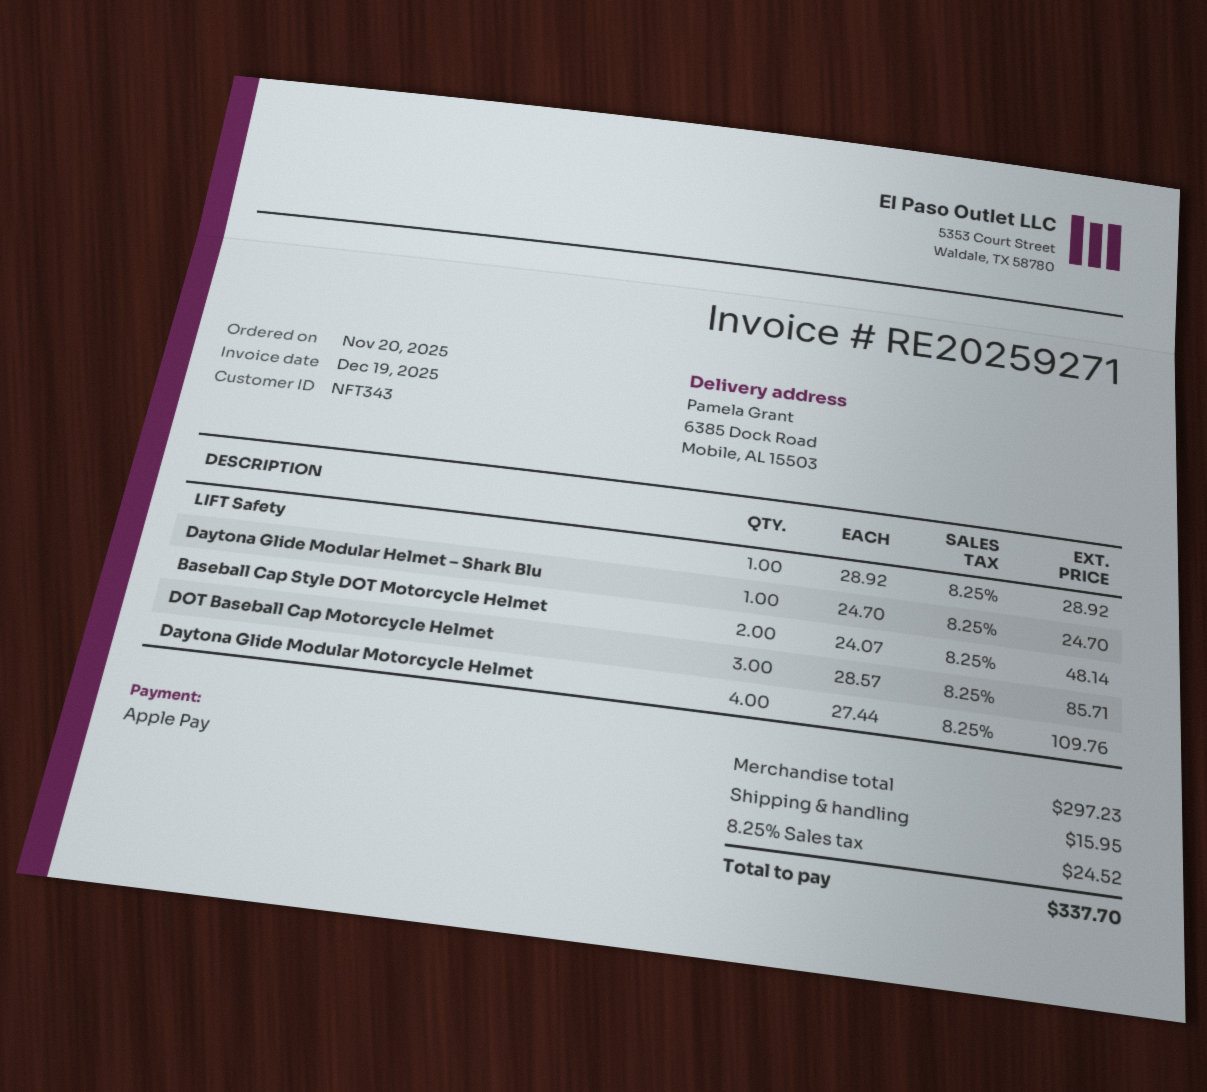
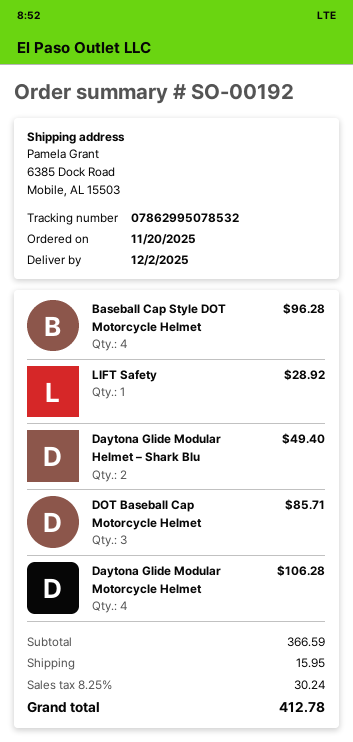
Daytona Glide Modular Helmet – Shark Blu: 1 for 24.70 -> 2 for 49.40
Baseball Cap Style DOT Motorcycle Helmet: 2 for 48.14 -> 4 for 96.28
Daytona Glide Modular Motorcycle Helmet: 4 for 109.76 -> 4 for 106.28
subtotal: 297.23 -> 366.59
tax: 8.25% = 24.52 -> 8.25% = 30.24
total: 337.70 -> 412.78

